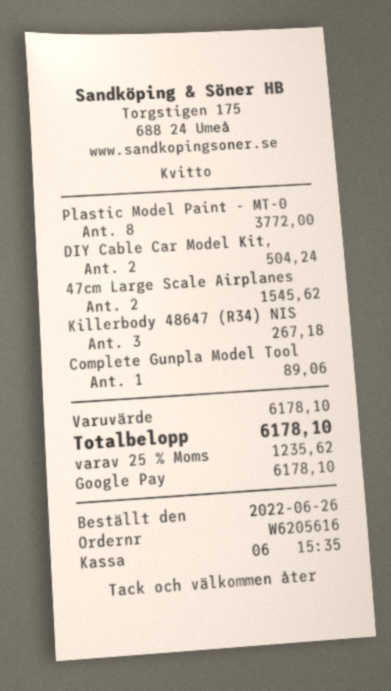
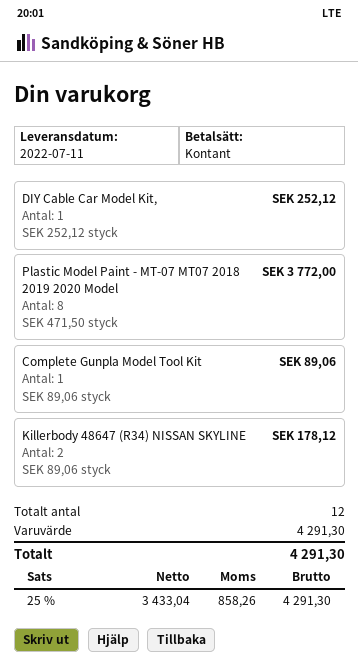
payment method: Google Pay -> cash
DIY Cable Car Model Kit,: 2 for 504.24 -> 1 for 252.12
47cm Large Scale Airplanes: 2 for 1545.62 -> none
Killerbody 48647 (R34) NIS: 3 for 267.18 -> 2 for 178.12
subtotal: 6178.10 -> 4291.30
tax: 25% = 1235.62 -> 25% = 858.26
total: 6178.10 -> 4291.30

